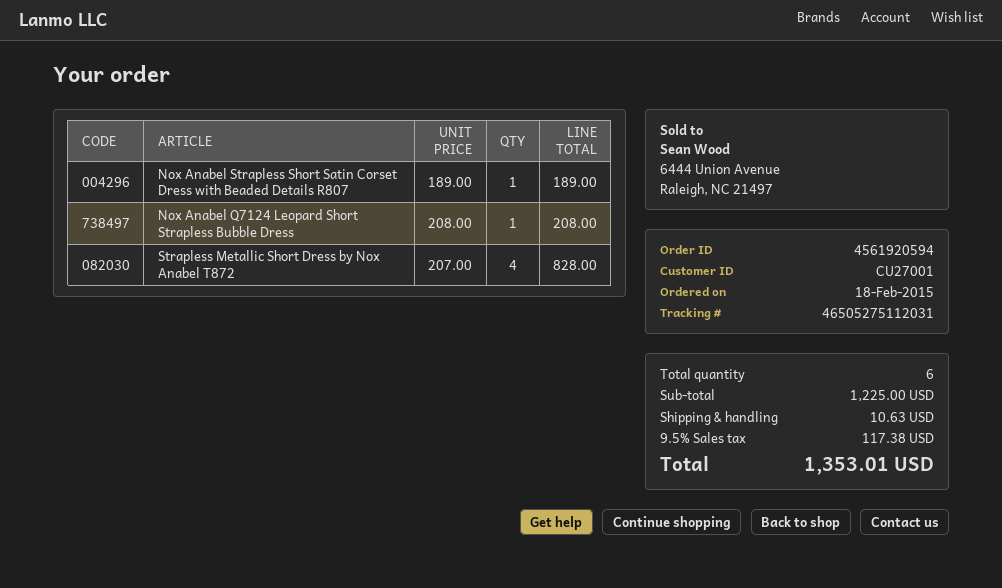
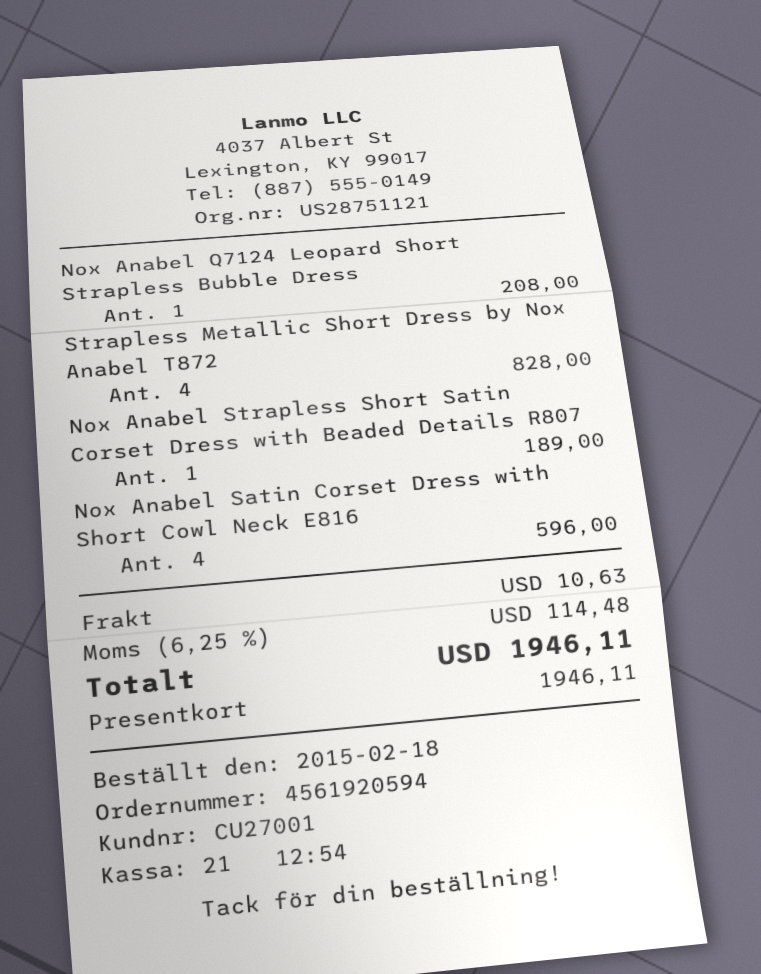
Nox Anabel Satin Corset Dress with Short Cowl Neck E816: none -> 4 for 596.00
tax: 9.5% = 117.38 -> 6.25% = 114.48
total: 1353.01 -> 1946.11

